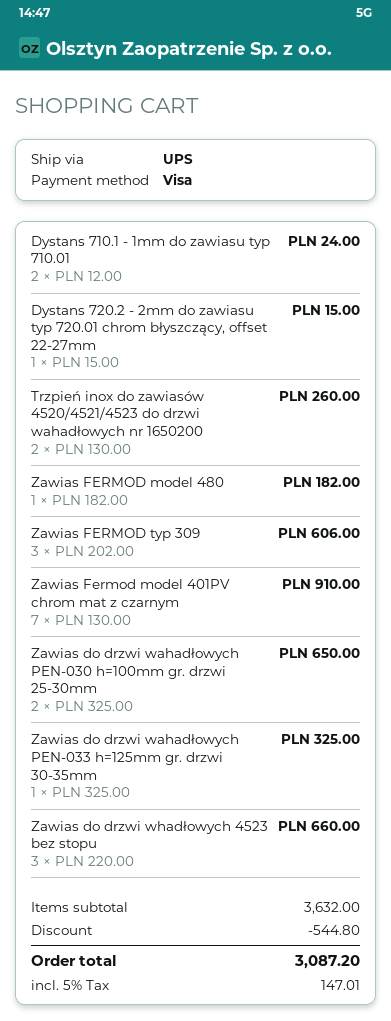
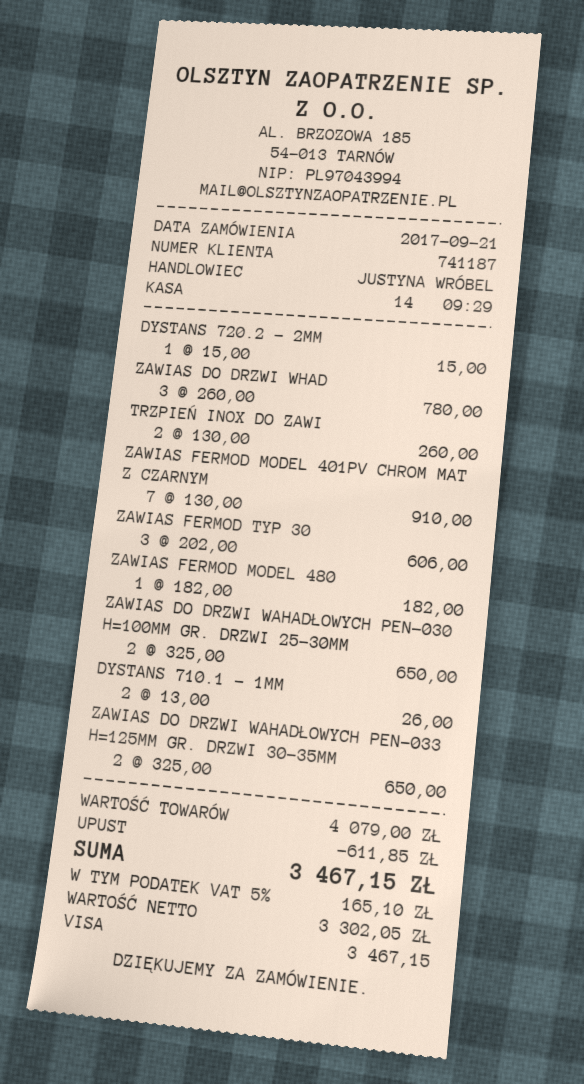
Dystans 710.1 - 1mm do zawiasu typ 710.01: 2 x 12.00 = 24.00 -> 2 x 13.00 = 26.00
Zawias do drzwi wahadłowych PEN-033 h=125mm gr. drzwi 30-35mm: 1 x 325.00 = 325.00 -> 2 x 325.00 = 650.00
Zawias do drzwi whadłowych 4523 bez stopu: 3 x 220.00 = 660.00 -> 3 x 260.00 = 780.00
subtotal: 3632.00 -> 4079.00
discount: 544.80 -> 611.85
tax: 5% = 147.01 -> 5% = 165.10
total: 3087.20 -> 3467.15

